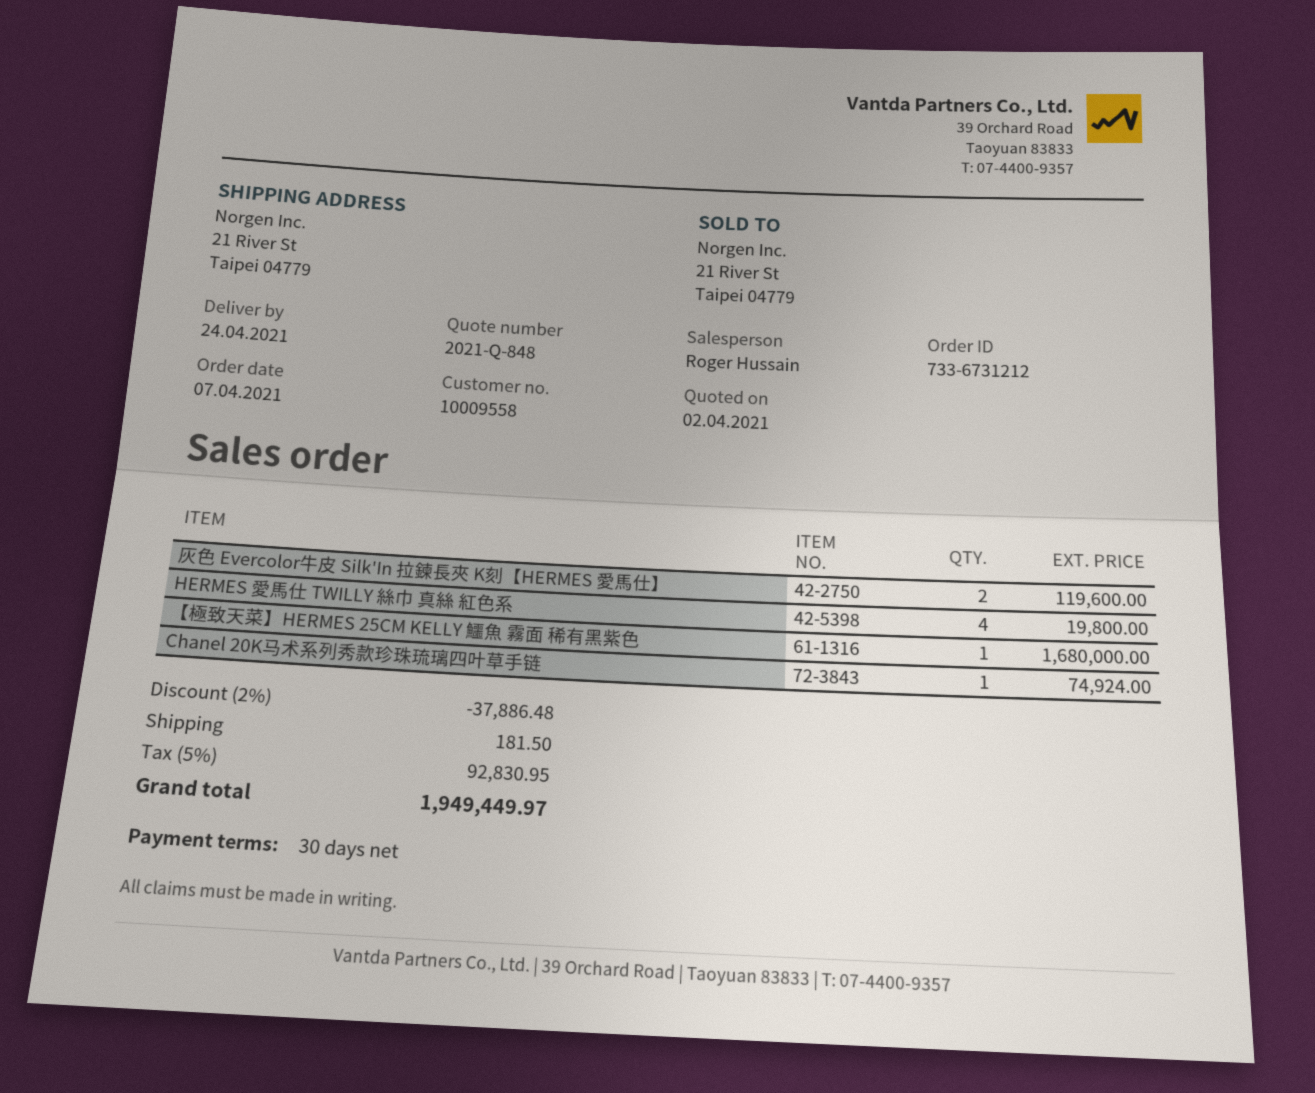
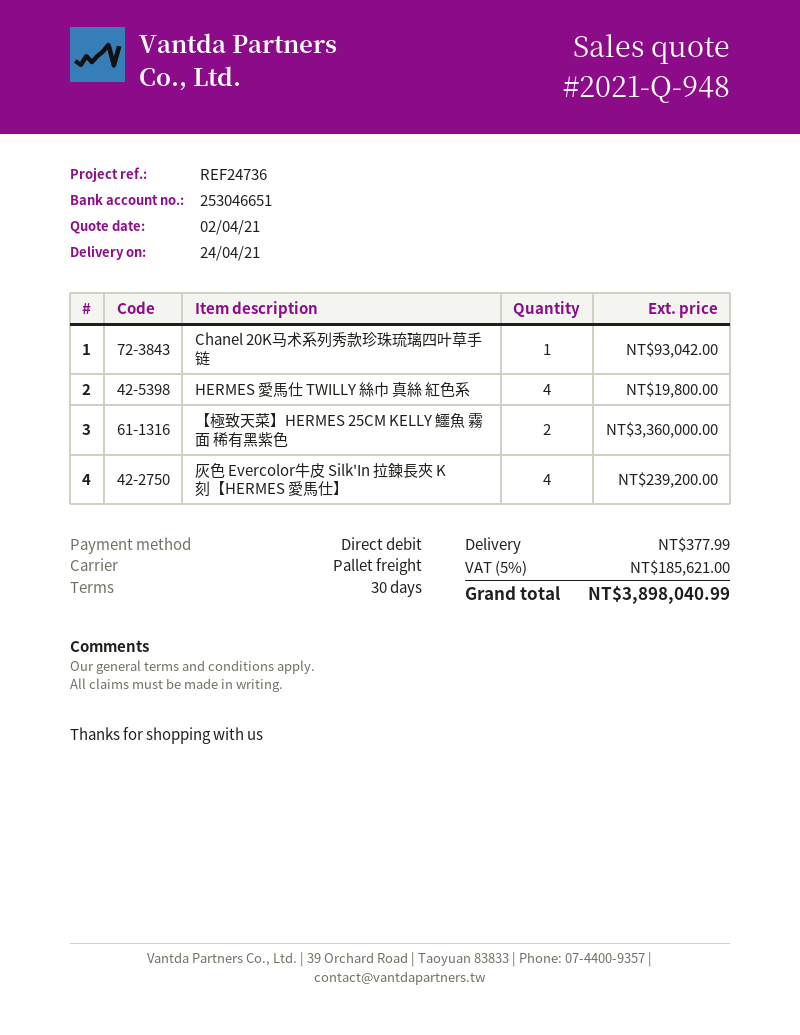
quote number: 2021-Q-848 -> 2021-Q-948
灰色 Evercolor牛皮 Silk'In 拉鍊長夾 K刻【HERMES 愛馬仕】: 2 for 119600.00 -> 4 for 239200.00
【極致天菜】HERMES 25CM KELLY 鱷魚 霧面 稀有黑紫色: 1 for 1680000.00 -> 2 for 3360000.00
Chanel 20K马术系列秀款珍珠琉璃四叶草手链: 1 for 74924.00 -> 1 for 93042.00
discount: 2% = 37886.48 -> none
shipping: 181.50 -> 377.99
tax: 5% = 92830.95 -> 5% = 185621.00
total: 1949449.97 -> 3898040.99

